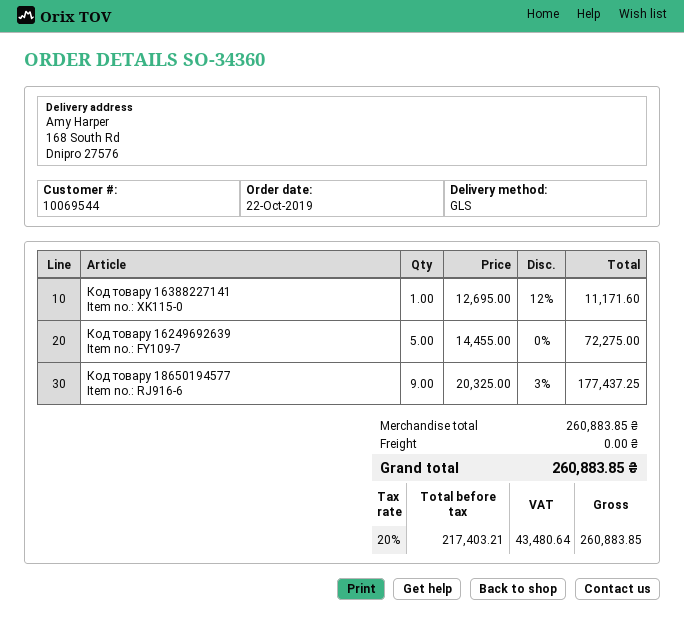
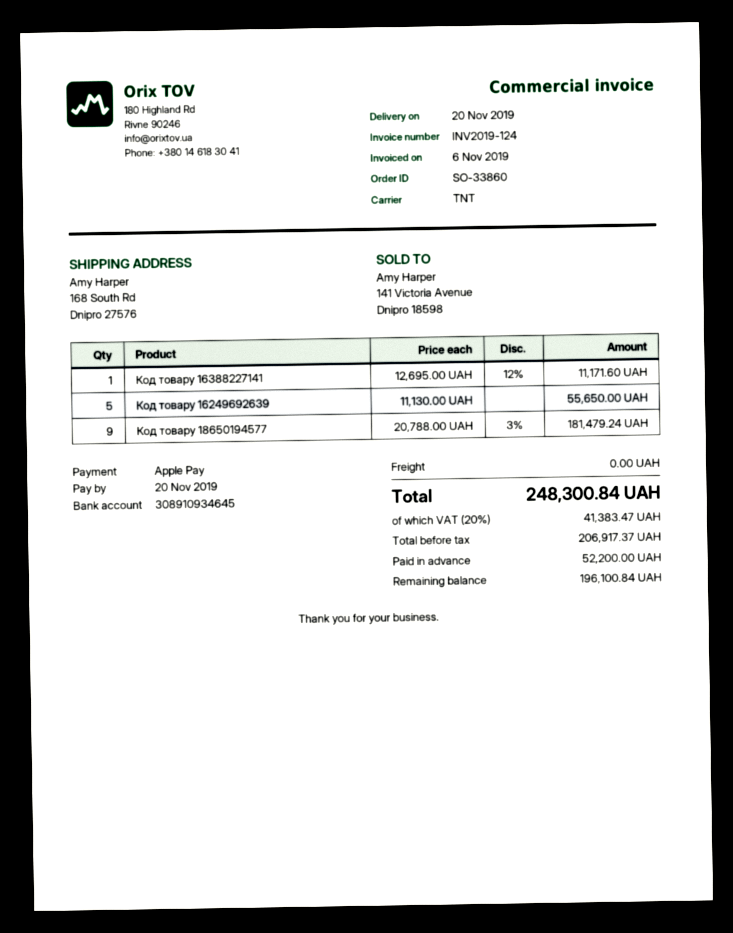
order number: SO-34360 -> SO-33860
shipping method: GLS -> TNT
Код товару 16249692639: 5 x 14455.00 = 72275.00 -> 5 x 11130.00 = 55650.00
Код товару 18650194577: 9 x 20325.00 - 3% = 177437.25 -> 9 x 20788.00 - 3% = 181479.24
net: 217403.21 -> 206917.37
tax: 20% = 43480.64 -> 20% = 41383.47
total: 260883.85 -> 248300.84

